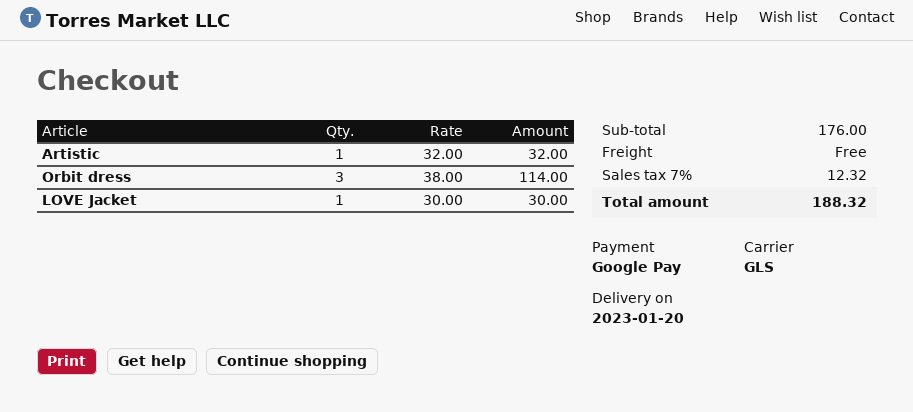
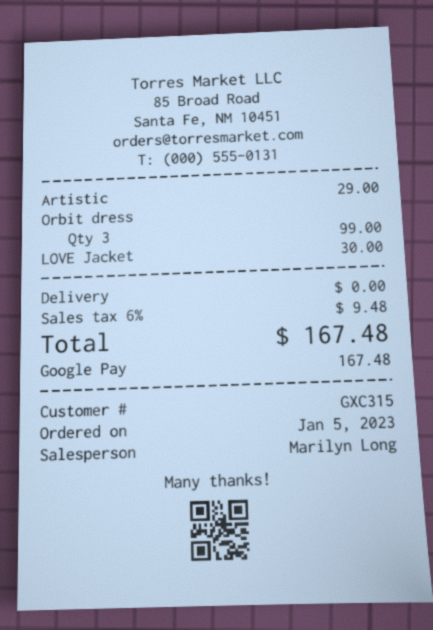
Artistic: 1 for 32.00 -> 1 for 29.00
Orbit dress: 3 for 114.00 -> 3 for 99.00
tax: 7% = 12.32 -> 6% = 9.48
total: 188.32 -> 167.48

